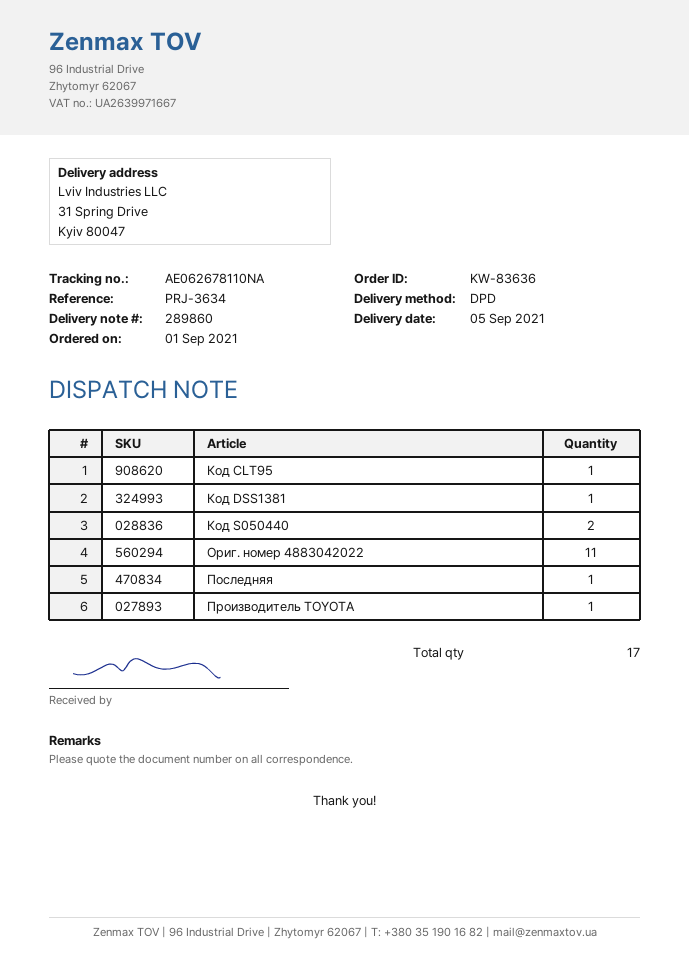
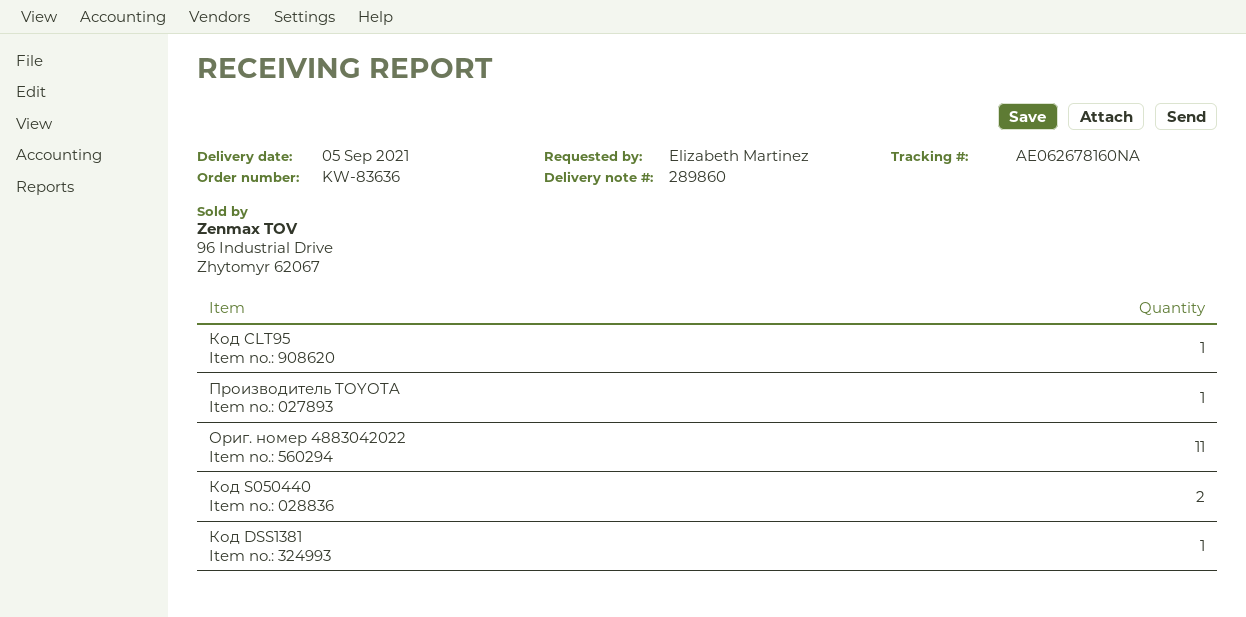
tracking number: AE062678110NA -> AE062678160NA
Последняя: 1 -> none

